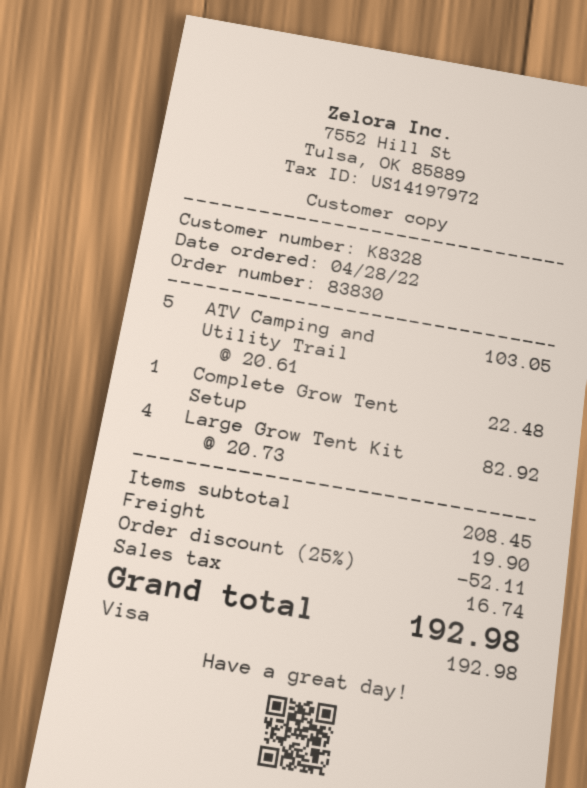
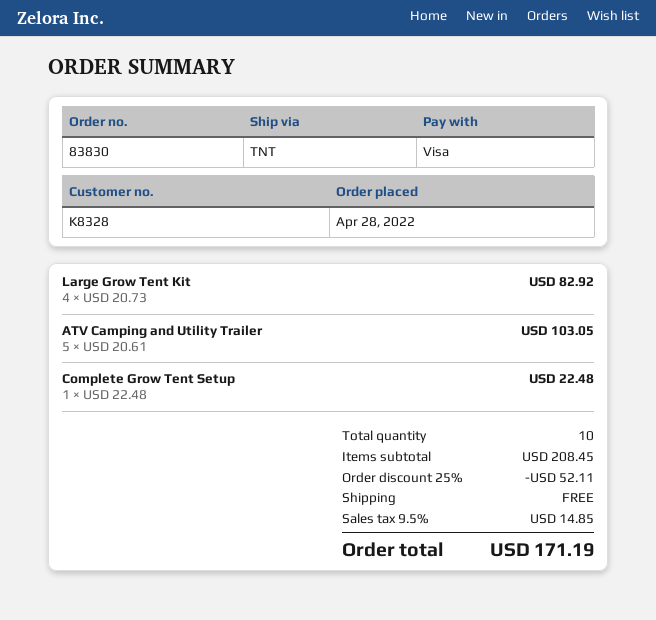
shipping: 19.90 -> 0.00
tax: 16.74 -> 14.85
total: 192.98 -> 171.19

